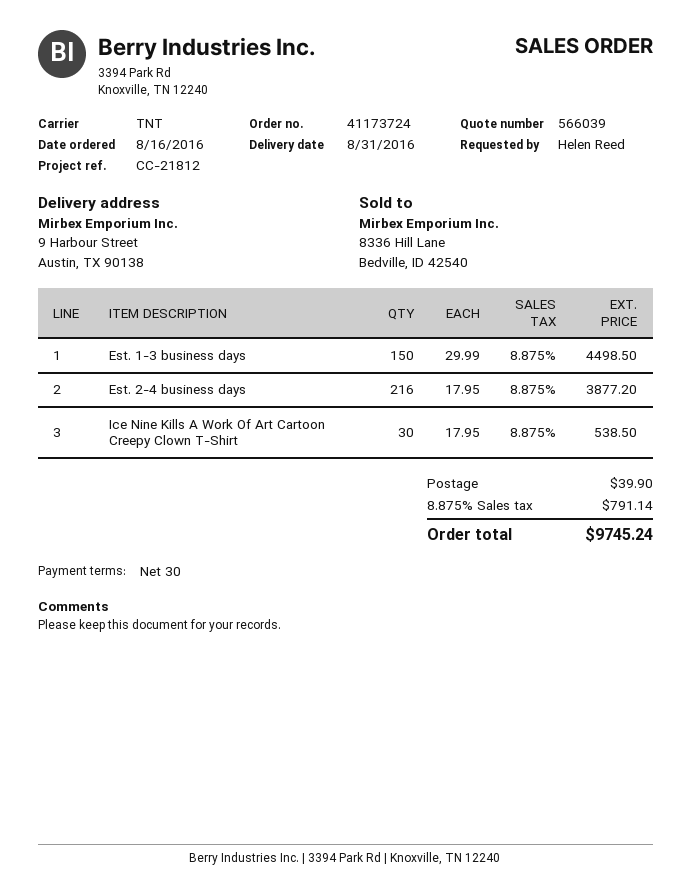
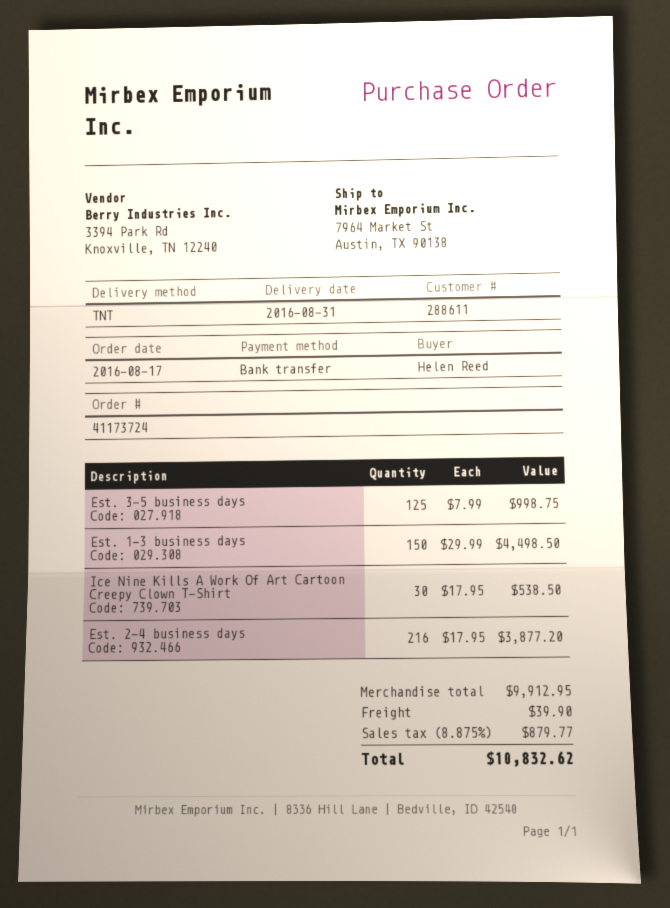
order date: 2016-08-16 -> 2016-08-17
ship to: 9 Harbour Street, Austin, TX 90138 -> 7964 Market St, Austin, TX 90138
Est. 3-5 business days: none -> 125 x 7.99 = 998.75
tax: 8.875% = 791.14 -> 8.875% = 879.77
total: 9745.24 -> 10832.62

